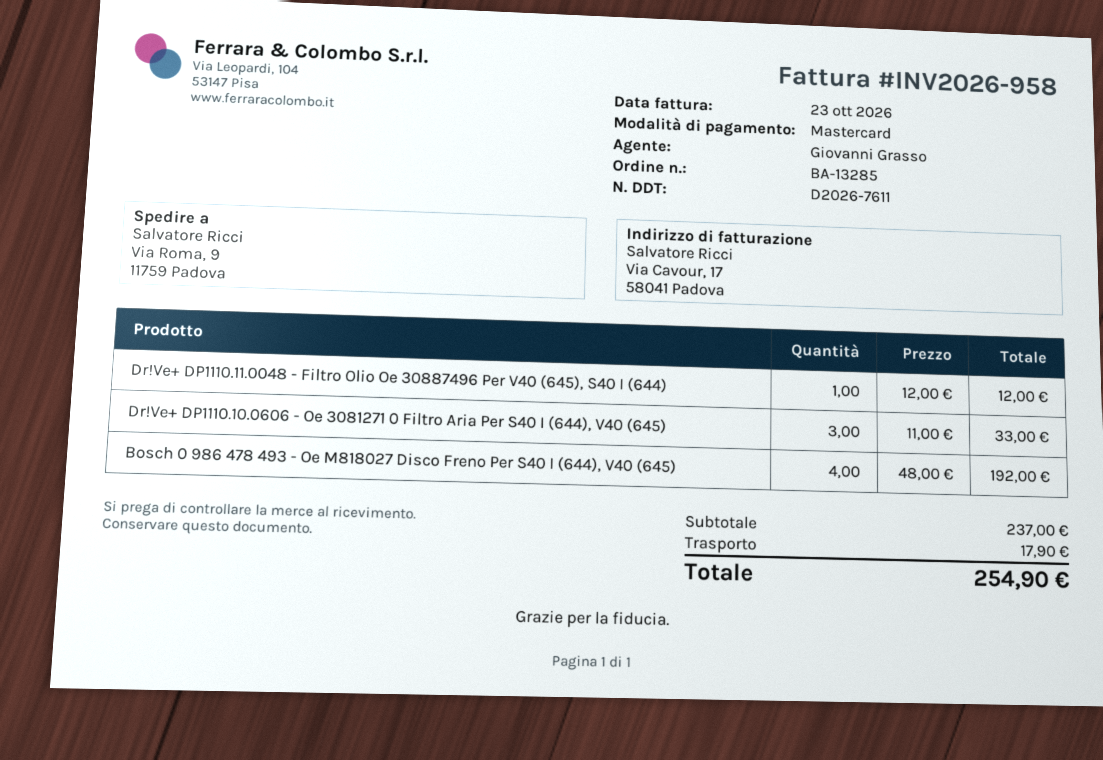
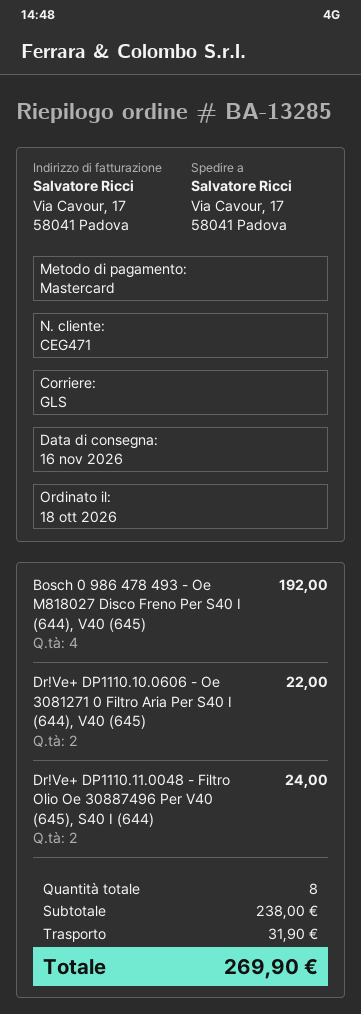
ship to: Via Roma, 9, 11759 Padova -> Via Cavour, 17, 58041 Padova
Dr!Ve+ DP1110.11.0048 - Filtro Olio Oe 30887496 Per V40 (645), S40 I (644): 1 for 12.00 -> 2 for 24.00
Dr!Ve+ DP1110.10.0606 - Oe 3081271 0 Filtro Aria Per S40 I (644), V40 (645): 3 for 33.00 -> 2 for 22.00
subtotal: 237.00 -> 238.00
shipping: 17.90 -> 31.90
total: 254.90 -> 269.90

